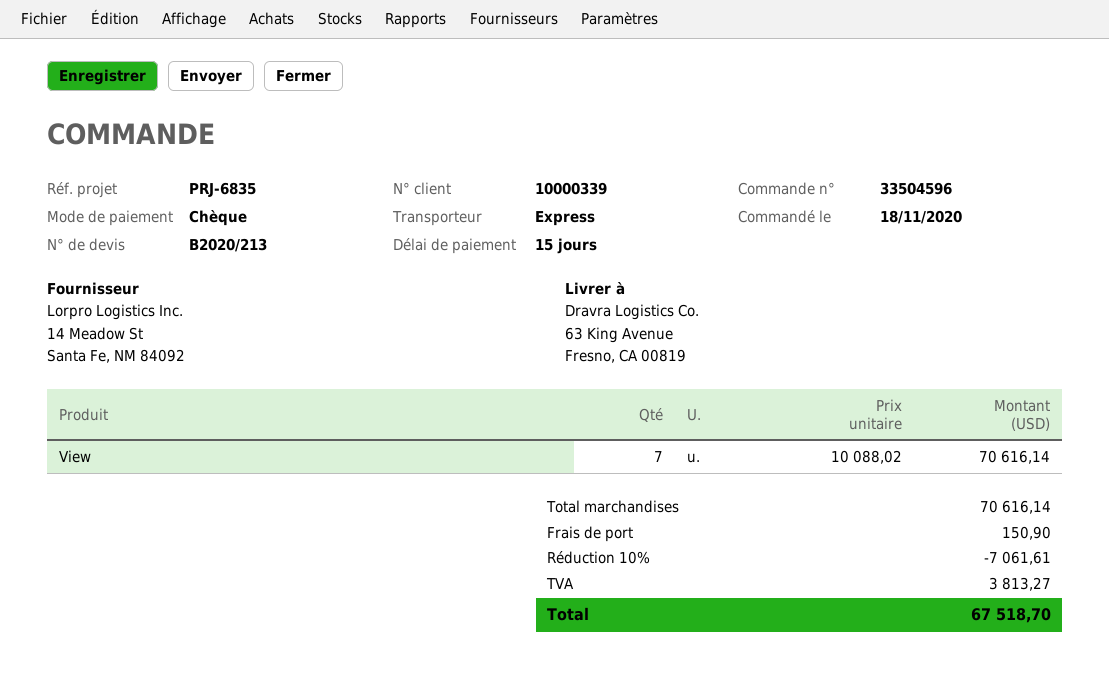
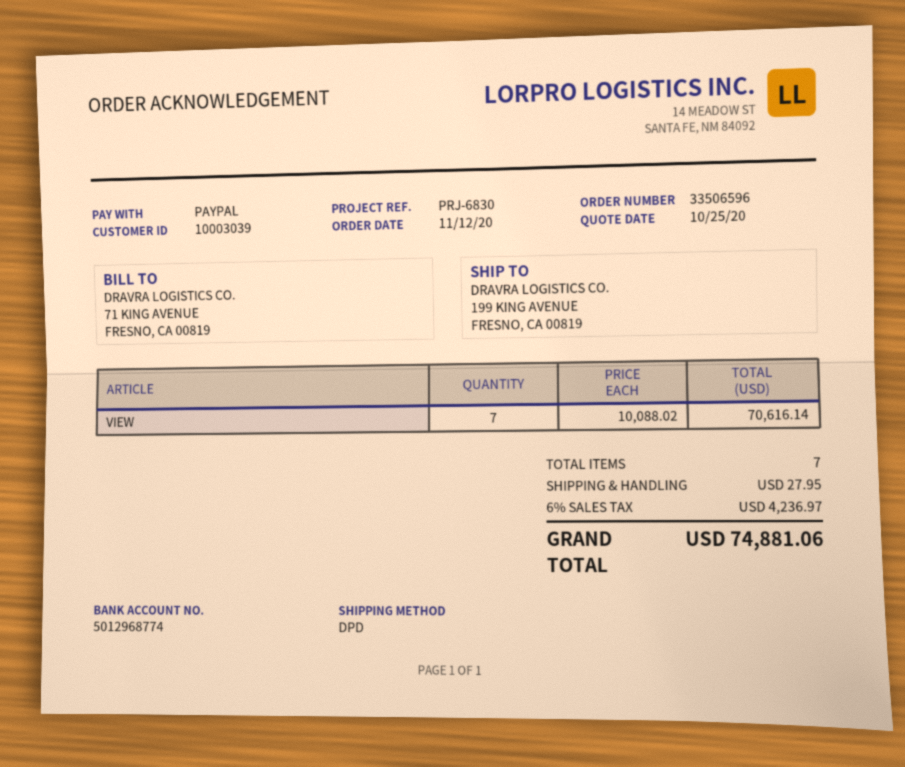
order number: 33504596 -> 33506596
order date: 2020-11-18 -> 2020-11-12
customer number: 10000339 -> 10003039
reference: PRJ-6835 -> PRJ-6830
payment method: cheque -> PayPal
shipping method: express -> DPD
ship to: 63 King Avenue, Fresno, CA 00819 -> 199 KING AVENUE, FRESNO, CA 00819
discount: 10% = 7061.61 -> none
shipping: 150.90 -> 27.95
tax: 3813.27 -> 4236.97
total: 67518.70 -> 74881.06

